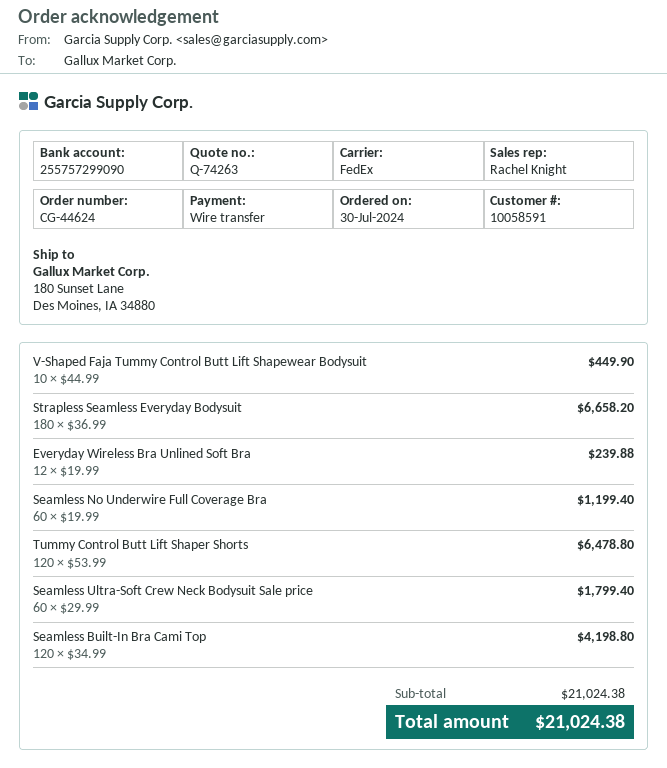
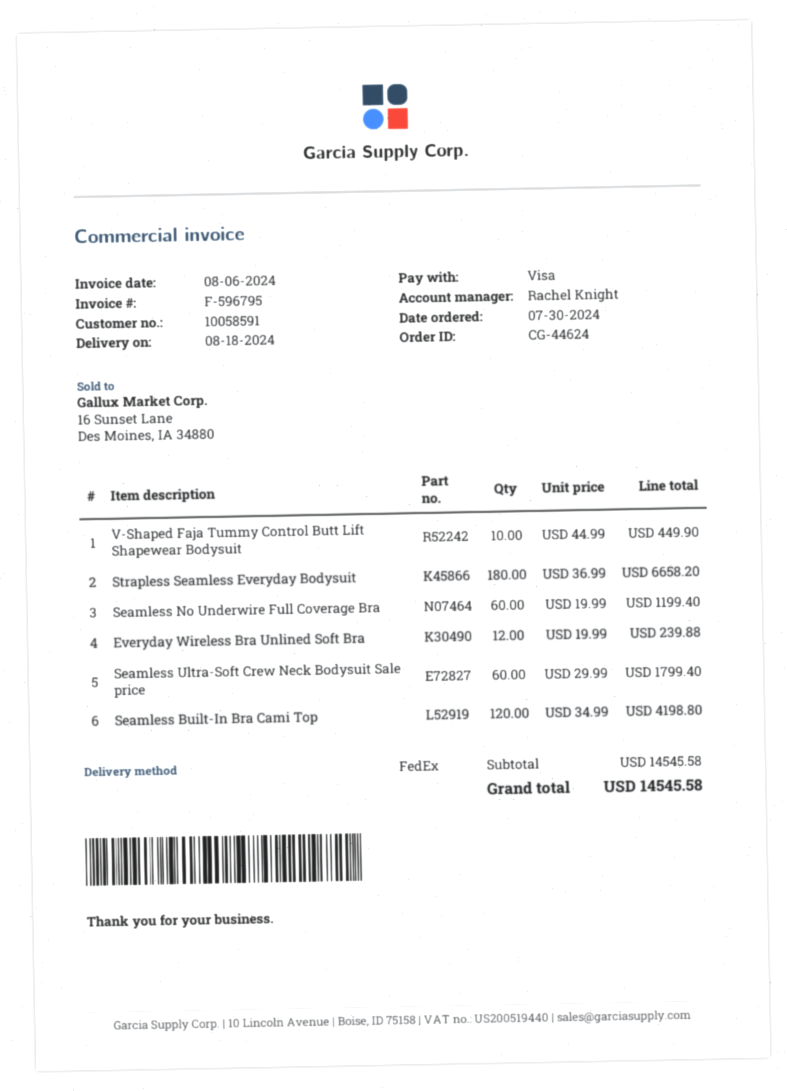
payment method: bank transfer -> Visa
Tummy Control Butt Lift Shaper Shorts: 120 x 53.99 = 6478.80 -> none
subtotal: 21024.38 -> 14545.58
total: 21024.38 -> 14545.58

